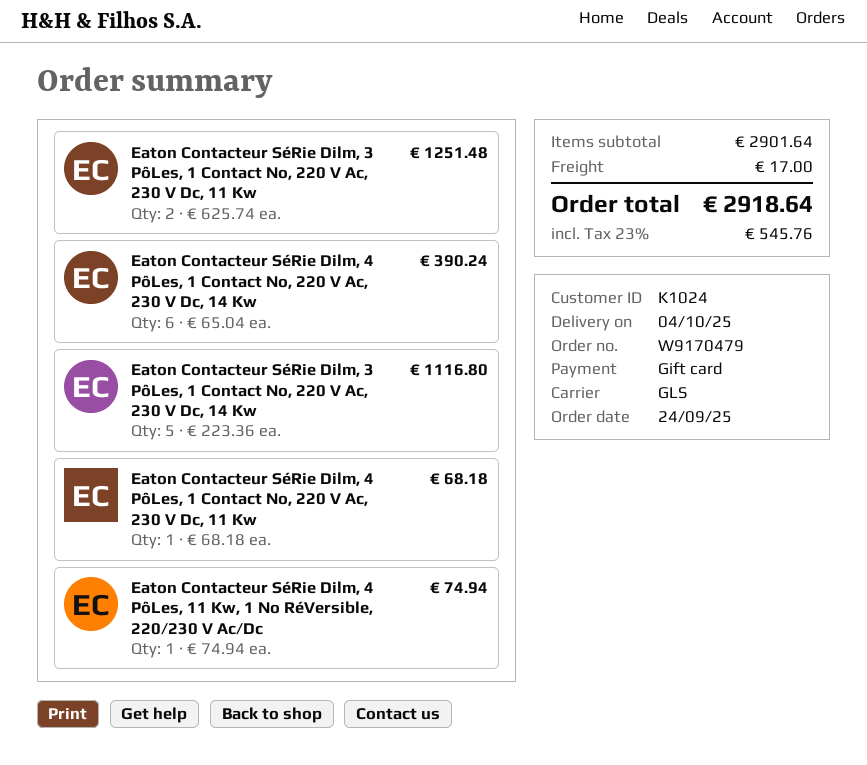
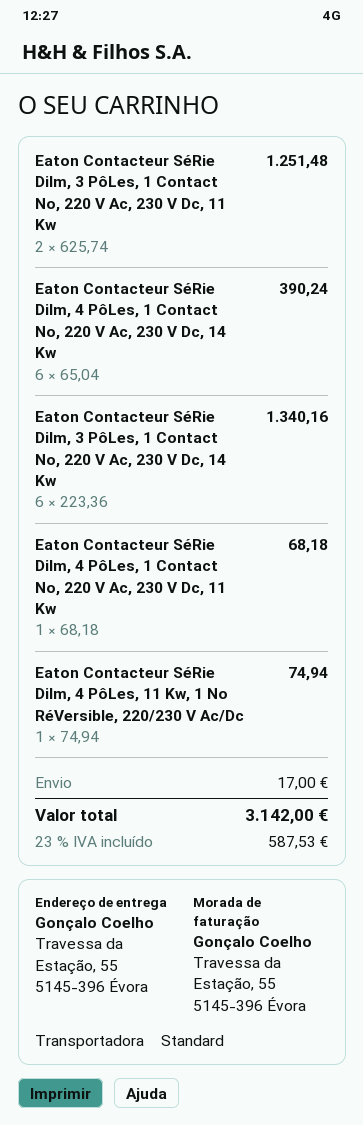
shipping method: GLS -> standard
Eaton Contacteur SéRie Dilm, 3 PôLes, 1 Contact No, 220 V Ac, 230 V Dc, 14 Kw: 5 x 223.36 = 1116.80 -> 6 x 223.36 = 1340.16
tax: 23% = 545.76 -> 23% = 587.53
total: 2918.64 -> 3142.00

